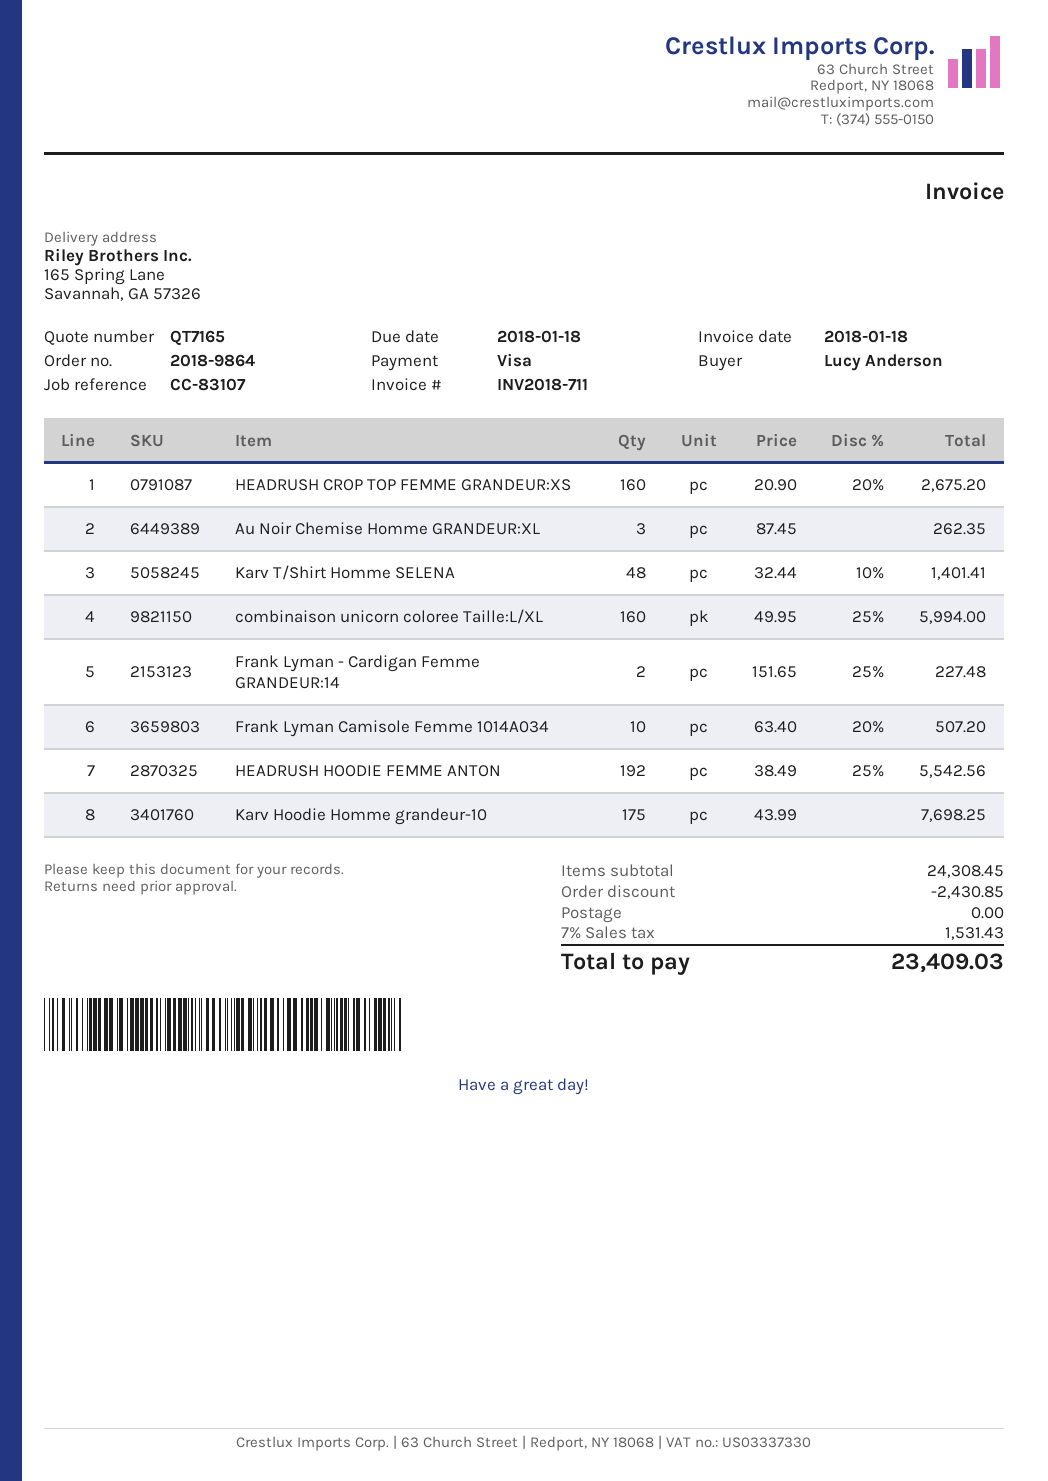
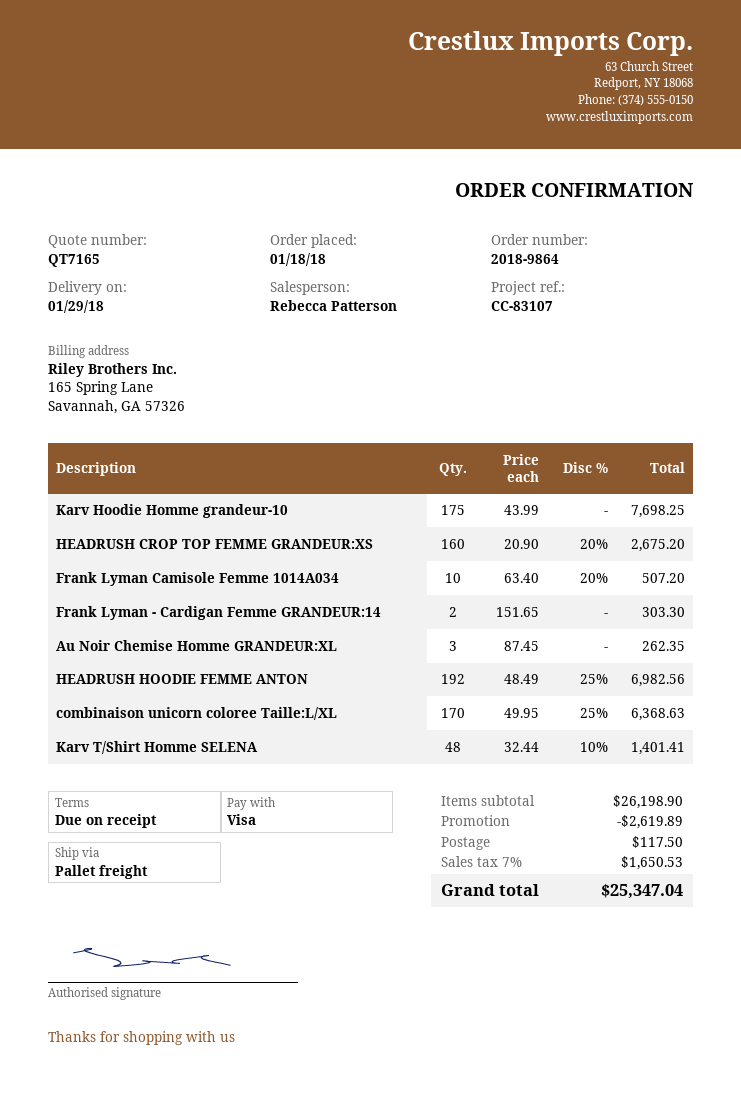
combinaison unicorn coloree Taille:L/XL: 160 x 49.95 - 25% = 5994.00 -> 170 x 49.95 - 25% = 6368.63
Frank Lyman - Cardigan Femme GRANDEUR:14: 2 x 151.65 - 25% = 227.48 -> 2 x 151.65 = 303.30
HEADRUSH HOODIE FEMME ANTON: 192 x 38.49 - 25% = 5542.56 -> 192 x 48.49 - 25% = 6982.56
subtotal: 24308.45 -> 26198.90
discount: 2430.85 -> 2619.89
shipping: 0.00 -> 117.50
tax: 7% = 1531.43 -> 7% = 1650.53
total: 23409.03 -> 25347.04

